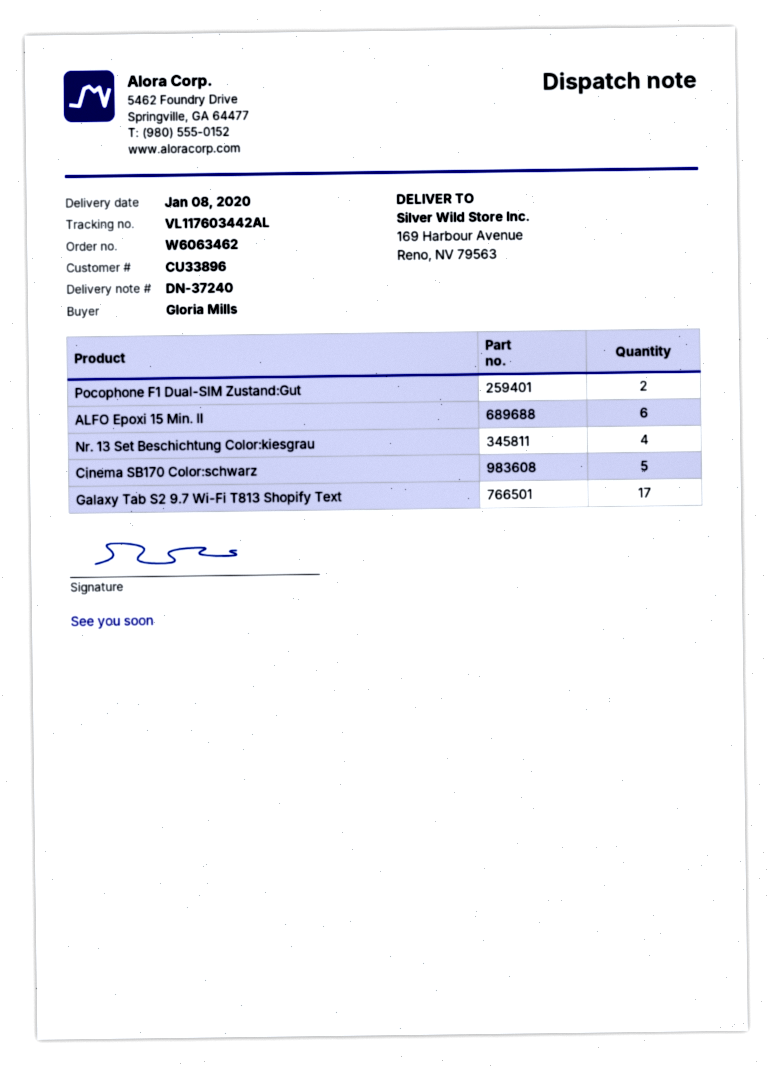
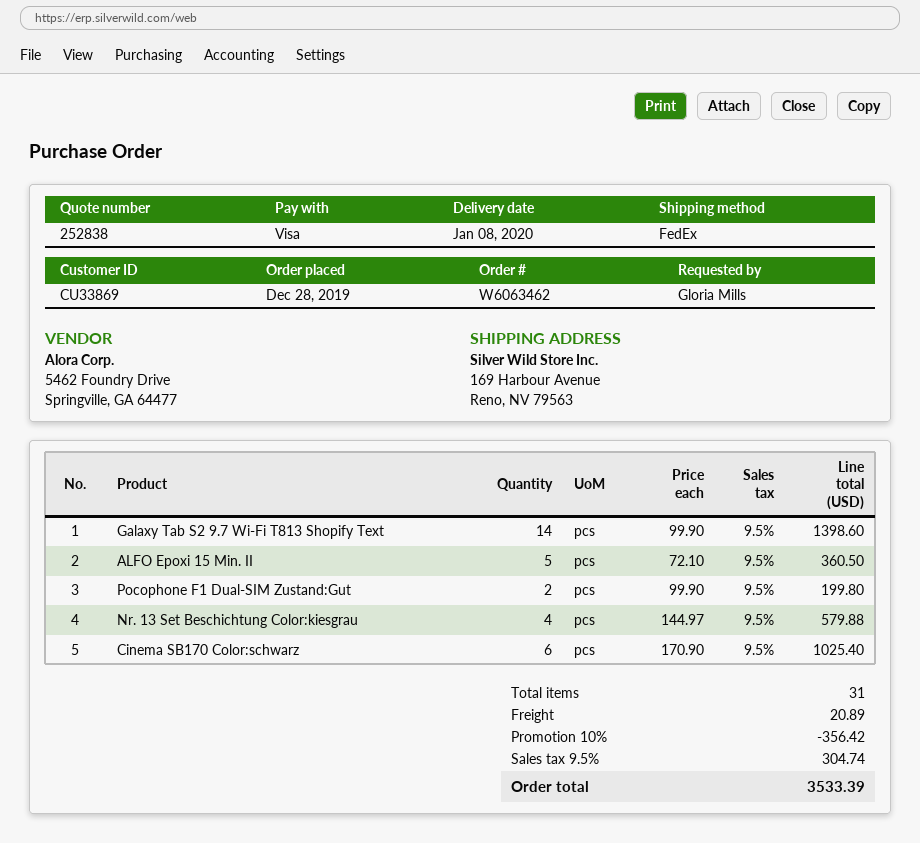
customer number: CU33896 -> CU33869
ALFO Epoxi 15 Min. II: 6 -> 5
Cinema SB170 Color:schwarz: 5 -> 6
Galaxy Tab S2 9.7 Wi-Fi T813 Shopify Text: 17 -> 14

